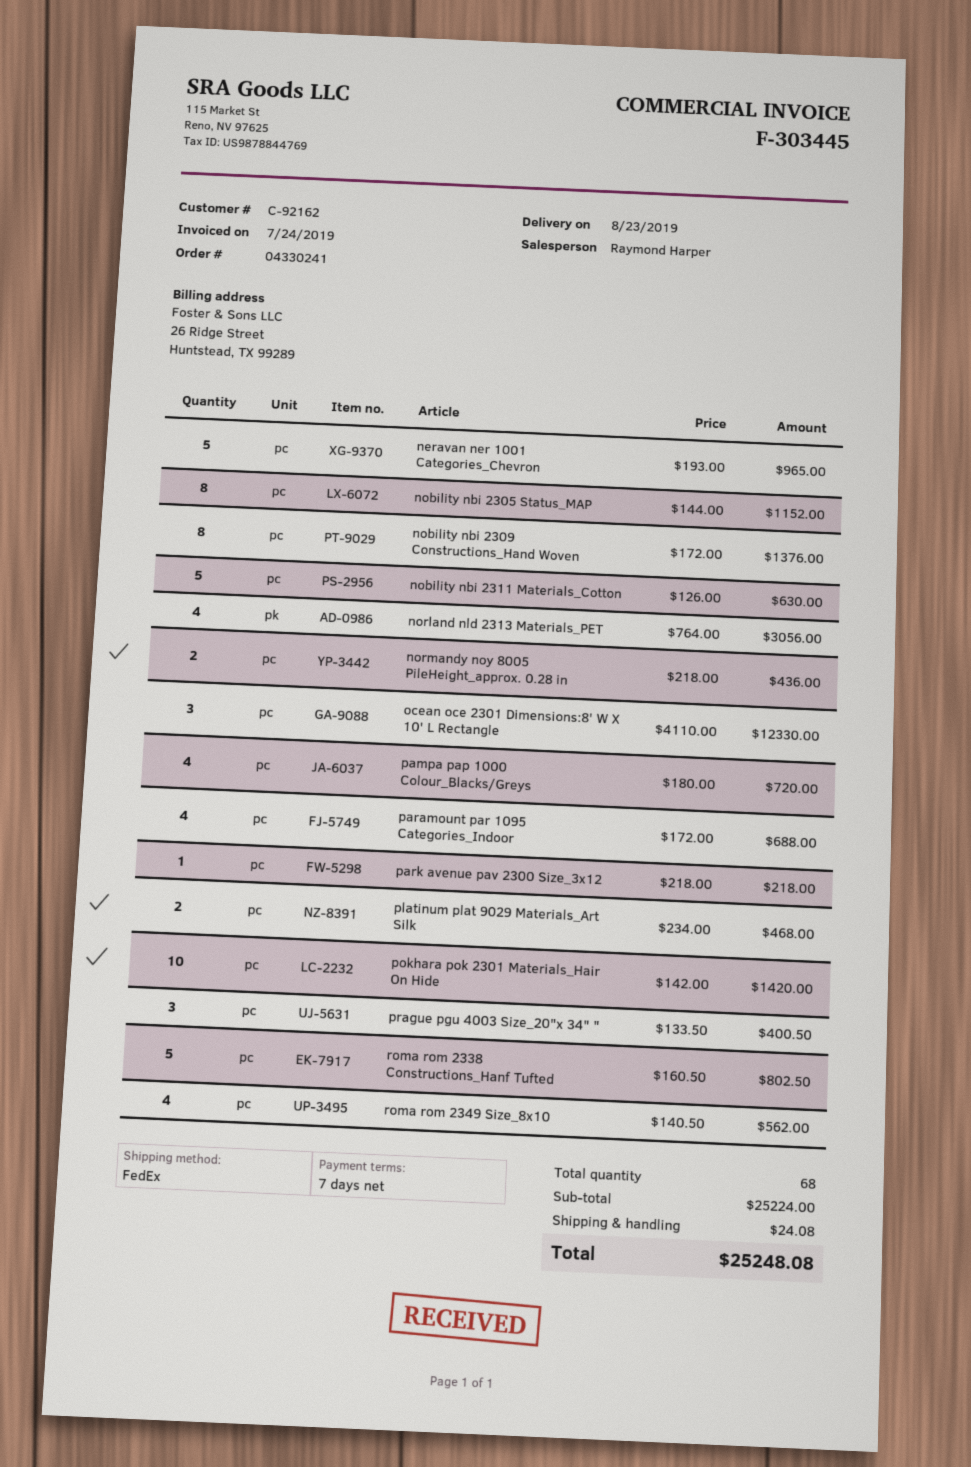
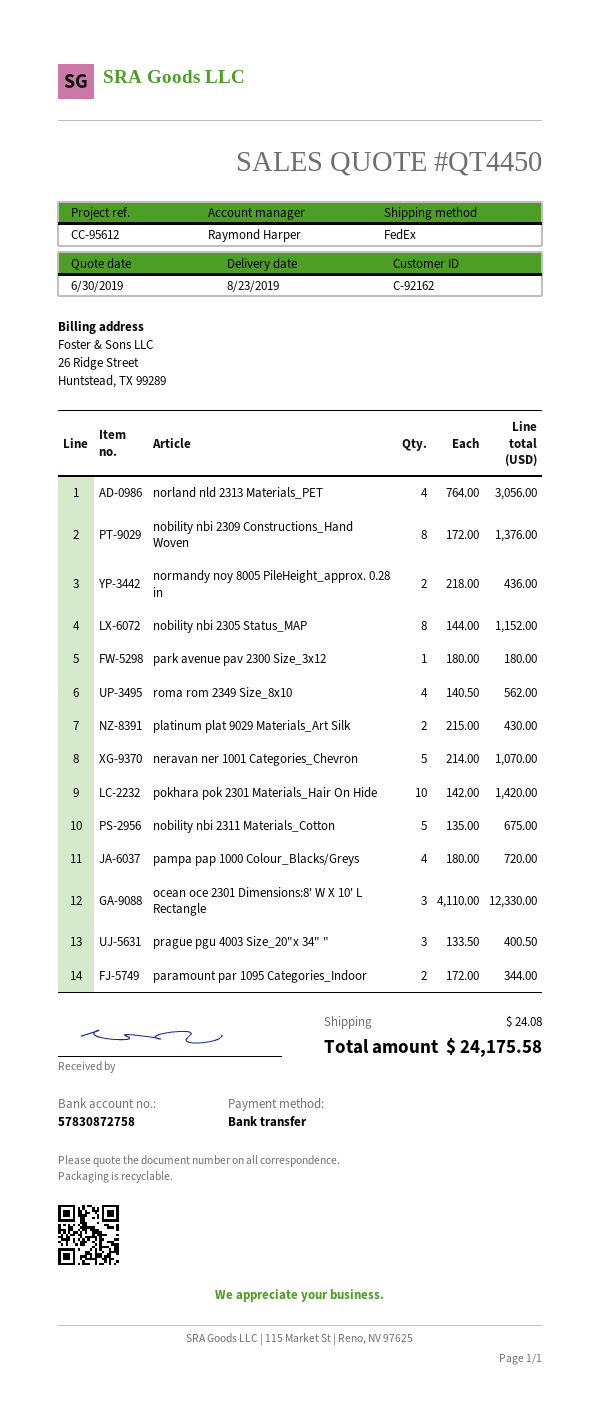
neravan ner 1001 Categories_Chevron: 5 x 193.00 = 965.00 -> 5 x 214.00 = 1070.00
nobility nbi 2311 Materials_Cotton: 5 x 126.00 = 630.00 -> 5 x 135.00 = 675.00
paramount par 1095 Categories_Indoor: 4 x 172.00 = 688.00 -> 2 x 172.00 = 344.00
park avenue pav 2300 Size_3x12: 1 x 218.00 = 218.00 -> 1 x 180.00 = 180.00
platinum plat 9029 Materials_Art Silk: 2 x 234.00 = 468.00 -> 2 x 215.00 = 430.00
roma rom 2338 Constructions_Hanf Tufted: 5 x 160.50 = 802.50 -> none
total: 25248.08 -> 24175.58

